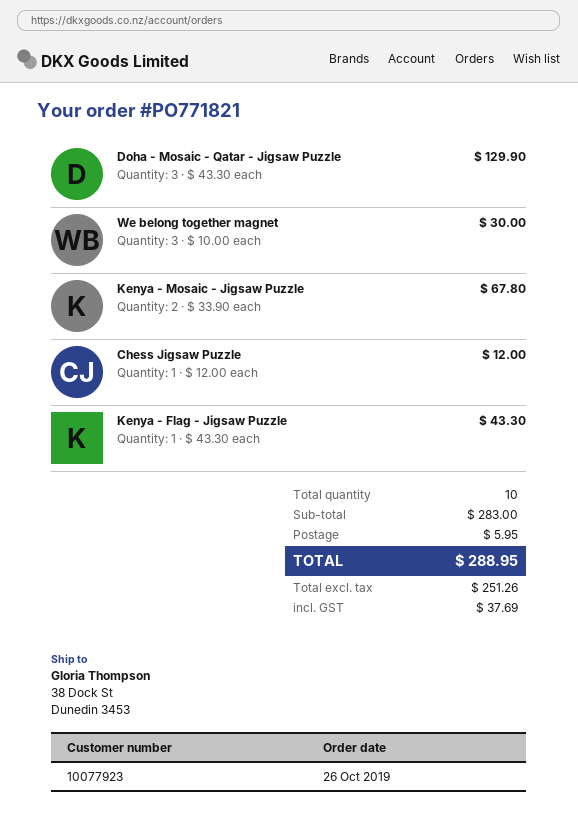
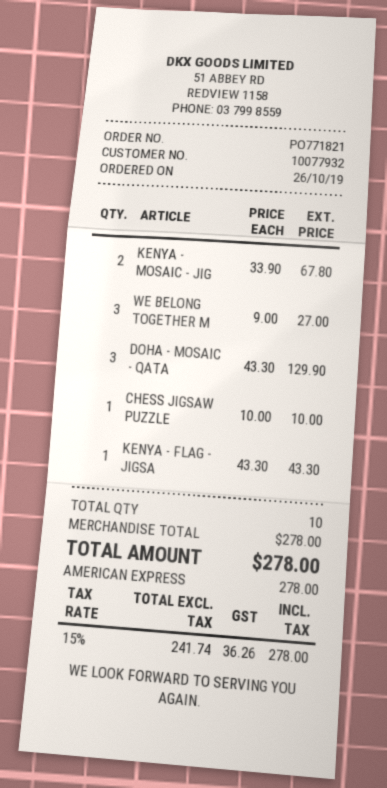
customer number: 10077923 -> 10077932
We belong together magnet: 3 x 10.00 = 30.00 -> 3 x 9.00 = 27.00
Chess Jigsaw Puzzle: 1 x 12.00 = 12.00 -> 1 x 10.00 = 10.00
subtotal: 283.00 -> 278.00
shipping: 5.95 -> none
net: 251.26 -> 241.74
tax: 37.69 -> 36.26
total: 288.95 -> 278.00

